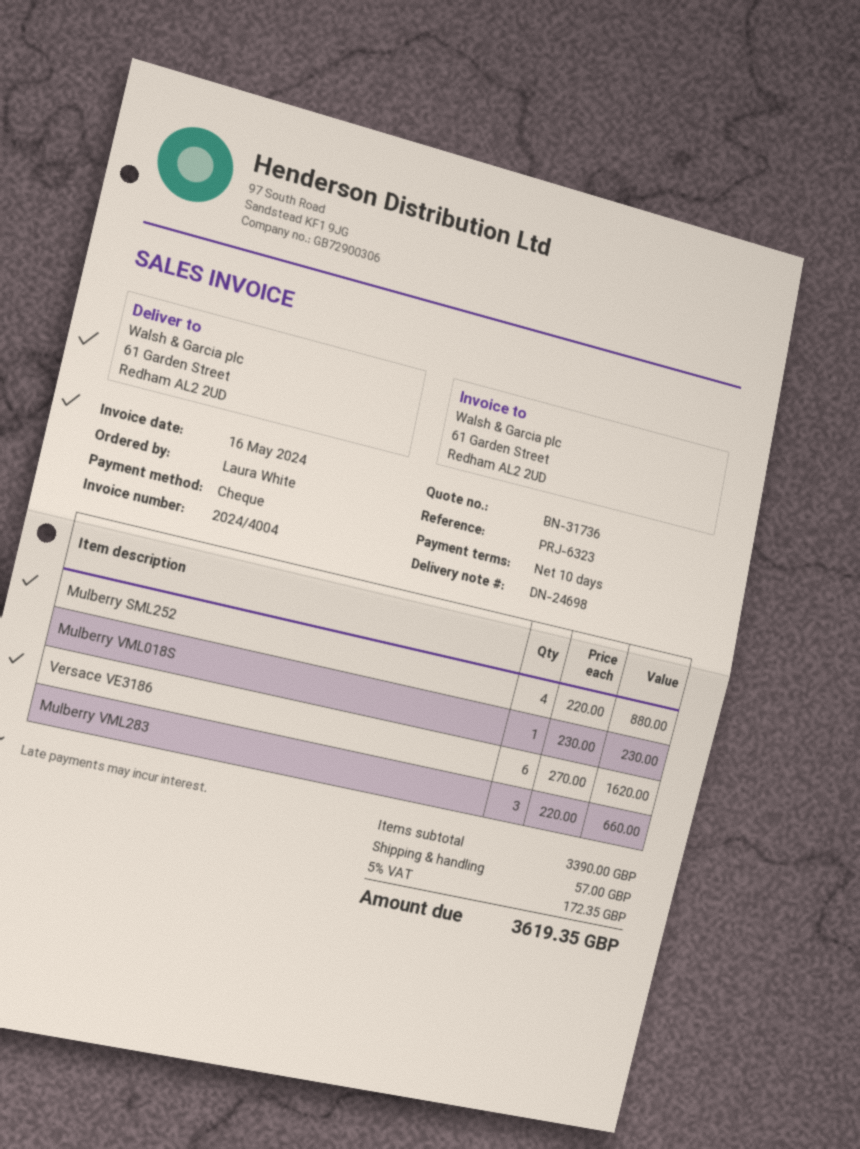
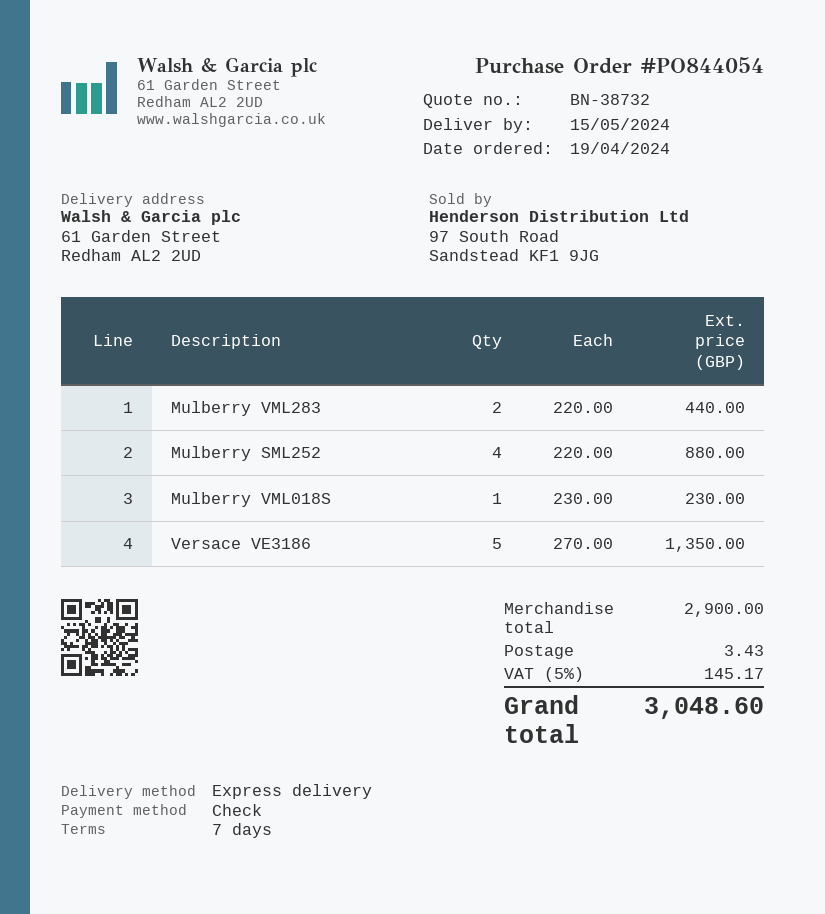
quote number: BN-31736 -> BN-38732
payment terms: 10 days -> 7 days
Versace VE3186: 6 x 270.00 = 1620.00 -> 5 x 270.00 = 1350.00
Mulberry VML283: 3 x 220.00 = 660.00 -> 2 x 220.00 = 440.00
subtotal: 3390.00 -> 2900.00
shipping: 57.00 -> 3.43
tax: 5% = 172.35 -> 5% = 145.17
total: 3619.35 -> 3048.60

